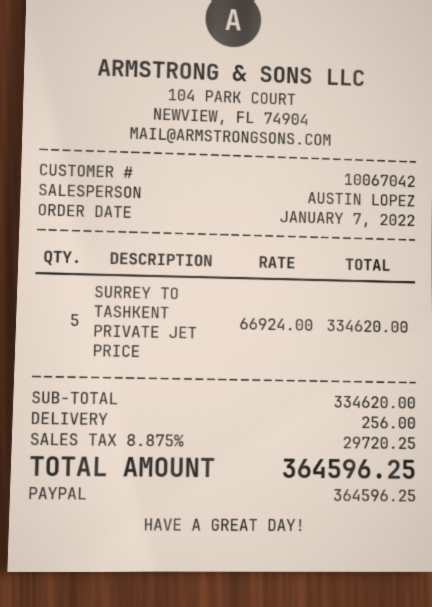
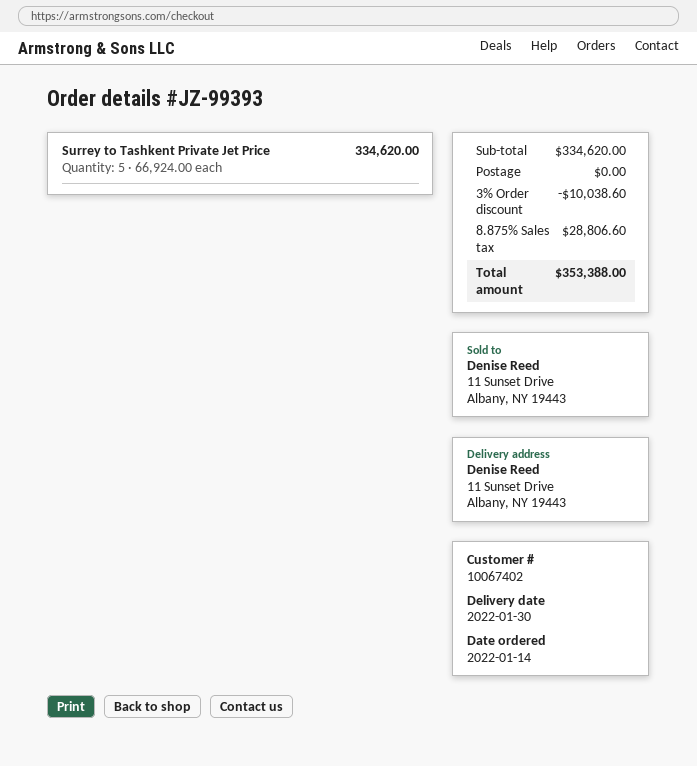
order date: 2022-01-07 -> 2022-01-14
customer number: 10067042 -> 10067402
discount: none -> 3% = 10038.60
shipping: 256.00 -> 0.00
tax: 8.875% = 29720.25 -> 8.875% = 28806.60
total: 364596.25 -> 353388.00

